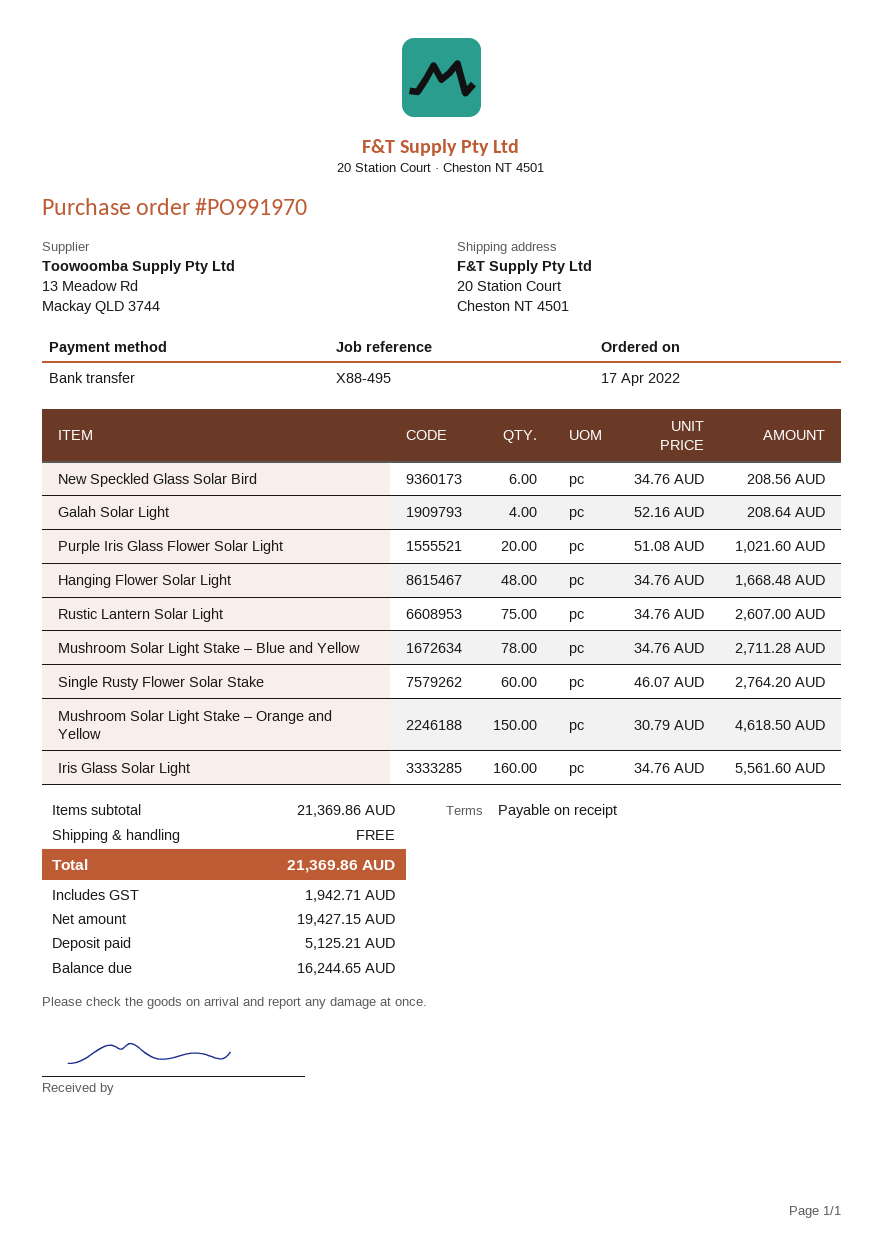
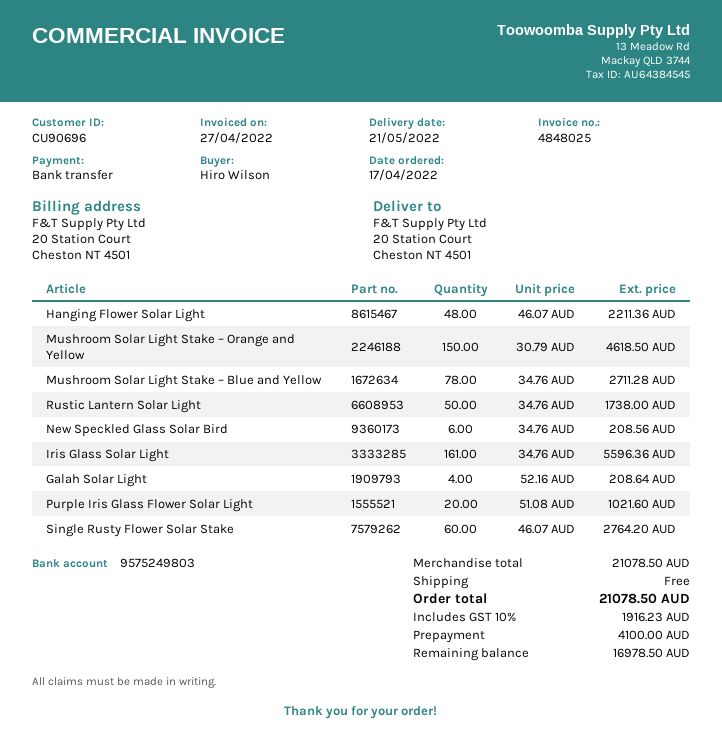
Hanging Flower Solar Light: 48 x 34.76 = 1668.48 -> 48 x 46.07 = 2211.36
Rustic Lantern Solar Light: 75 x 34.76 = 2607.00 -> 50 x 34.76 = 1738.00
Iris Glass Solar Light: 160 x 34.76 = 5561.60 -> 161 x 34.76 = 5596.36
subtotal: 21369.86 -> 21078.50
tax: 1942.71 -> 1916.23
total: 21369.86 -> 21078.50
deposit: 5125.21 -> 4100.00
balance: 16244.65 -> 16978.50

